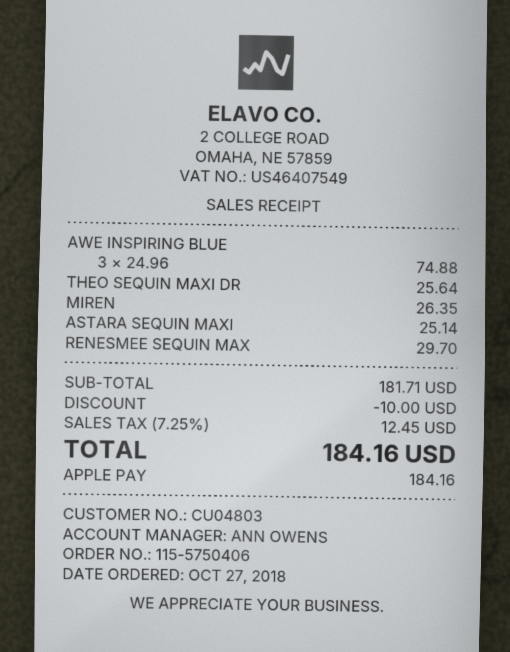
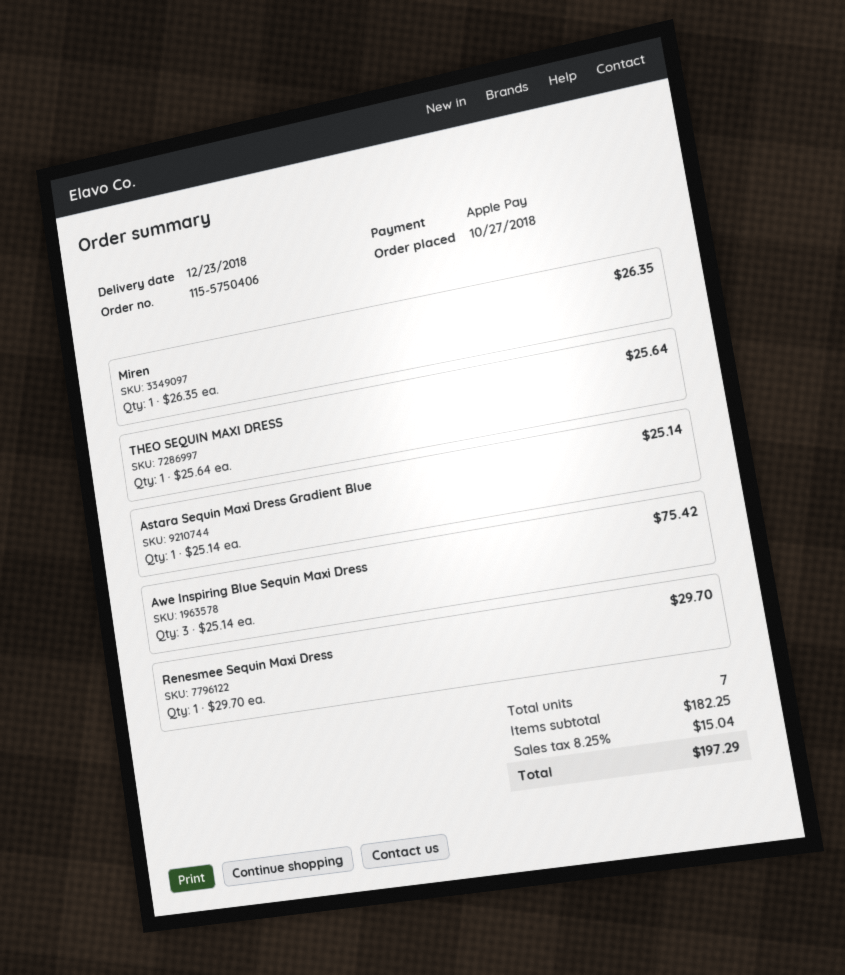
AWE INSPIRING BLUE: 3 x 24.96 = 74.88 -> 3 x 25.14 = 75.42
subtotal: 181.71 -> 182.25
discount: 10.00 -> none
tax: 7.25% = 12.45 -> 8.25% = 15.04
total: 184.16 -> 197.29

